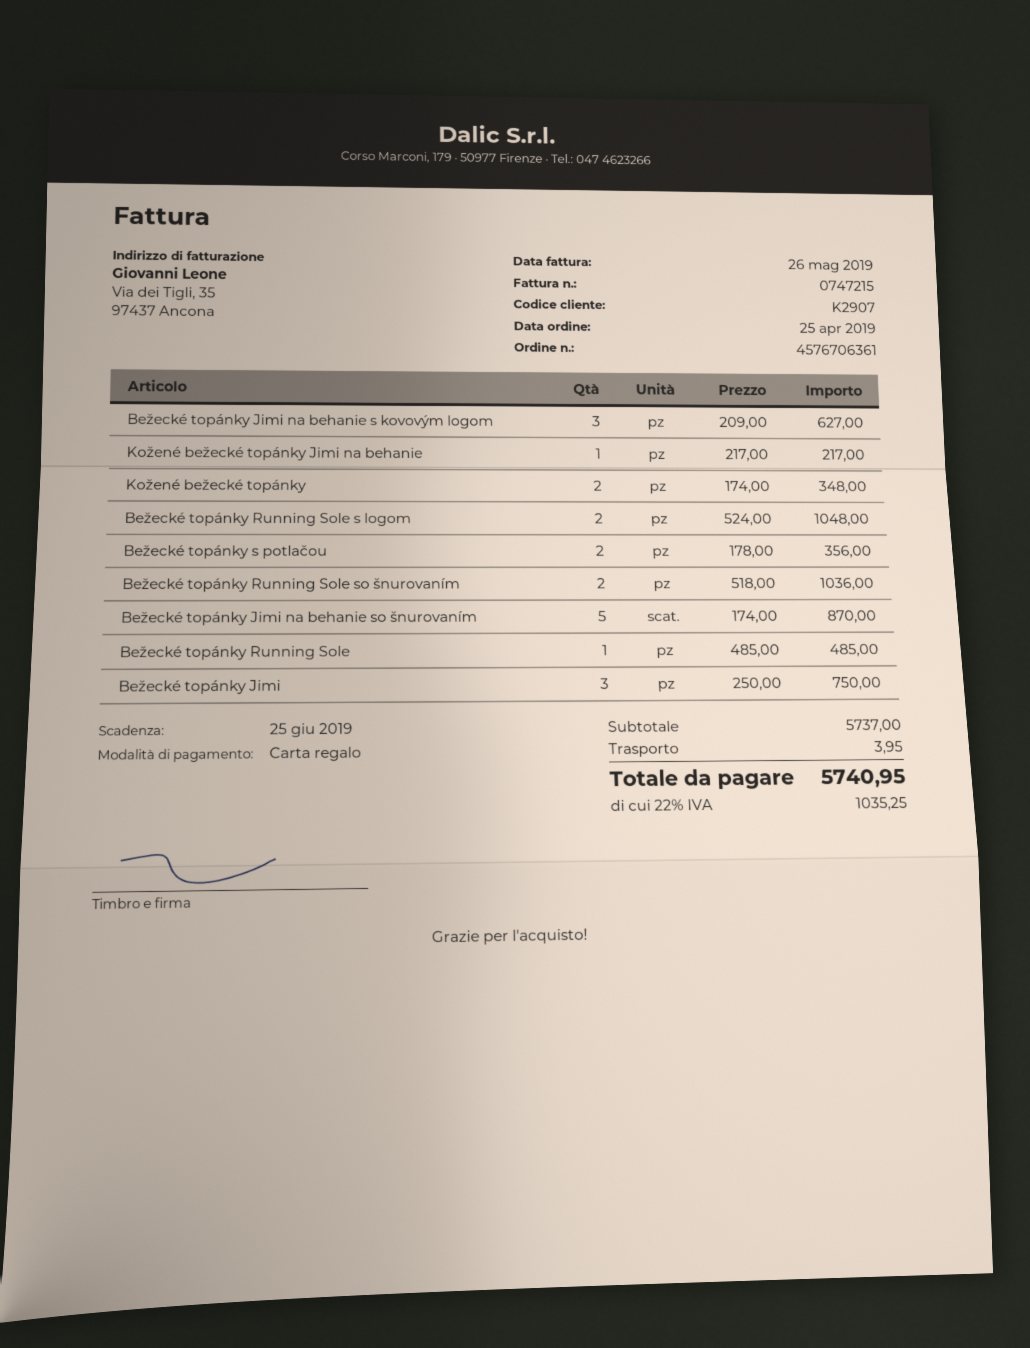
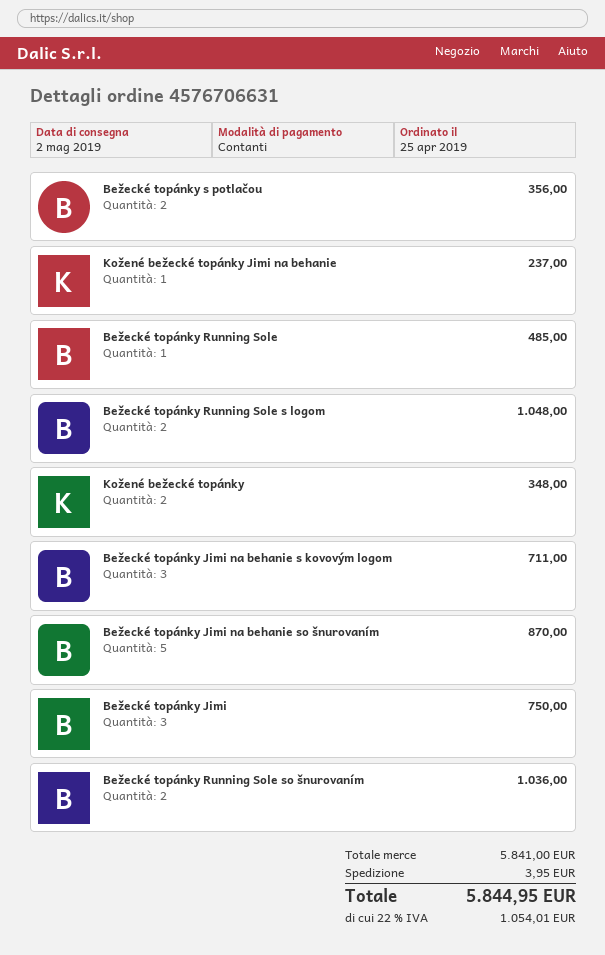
order number: 4576706361 -> 4576706631
payment method: gift card -> cash
Bežecké topánky Jimi na behanie s kovovým logom: 3 for 627.00 -> 3 for 711.00
Kožené bežecké topánky Jimi na behanie: 1 for 217.00 -> 1 for 237.00
subtotal: 5737.00 -> 5841.00
tax: 22% = 1035.25 -> 22% = 1054.01
total: 5740.95 -> 5844.95

